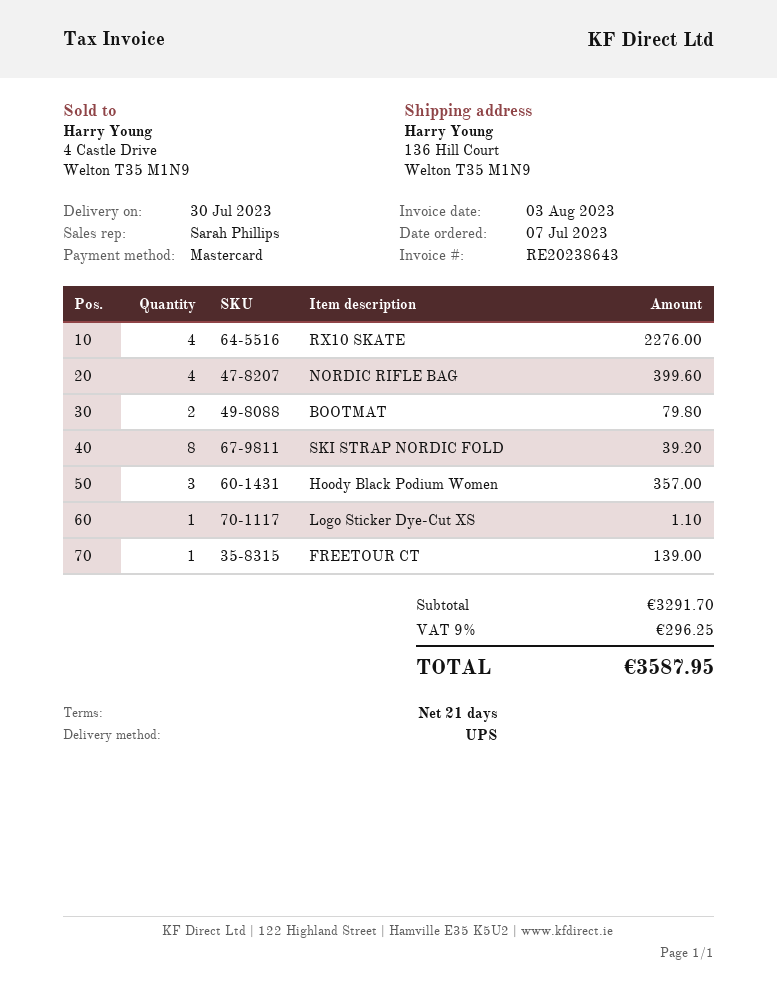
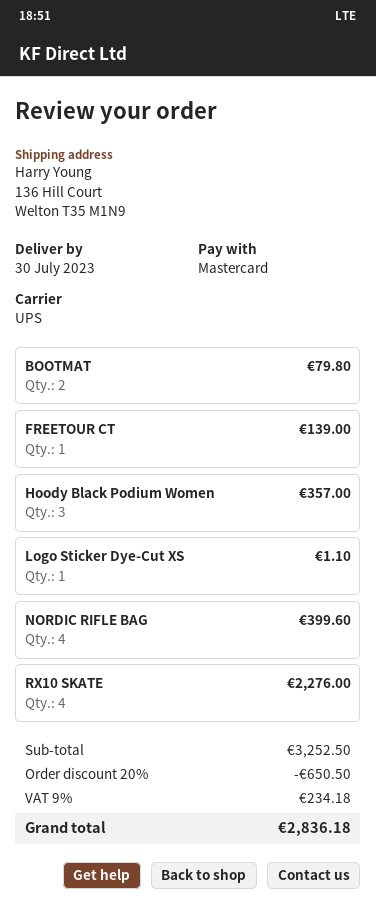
SKI STRAP NORDIC FOLD: 8 for 39.20 -> none
subtotal: 3291.70 -> 3252.50
discount: none -> 20% = 650.50
tax: 9% = 296.25 -> 9% = 234.18
total: 3587.95 -> 2836.18

